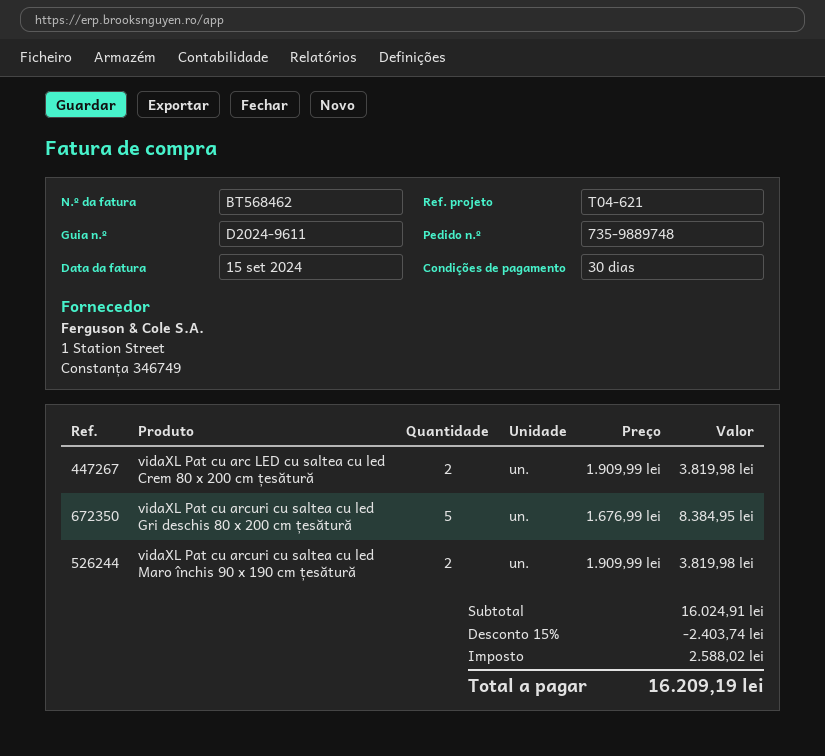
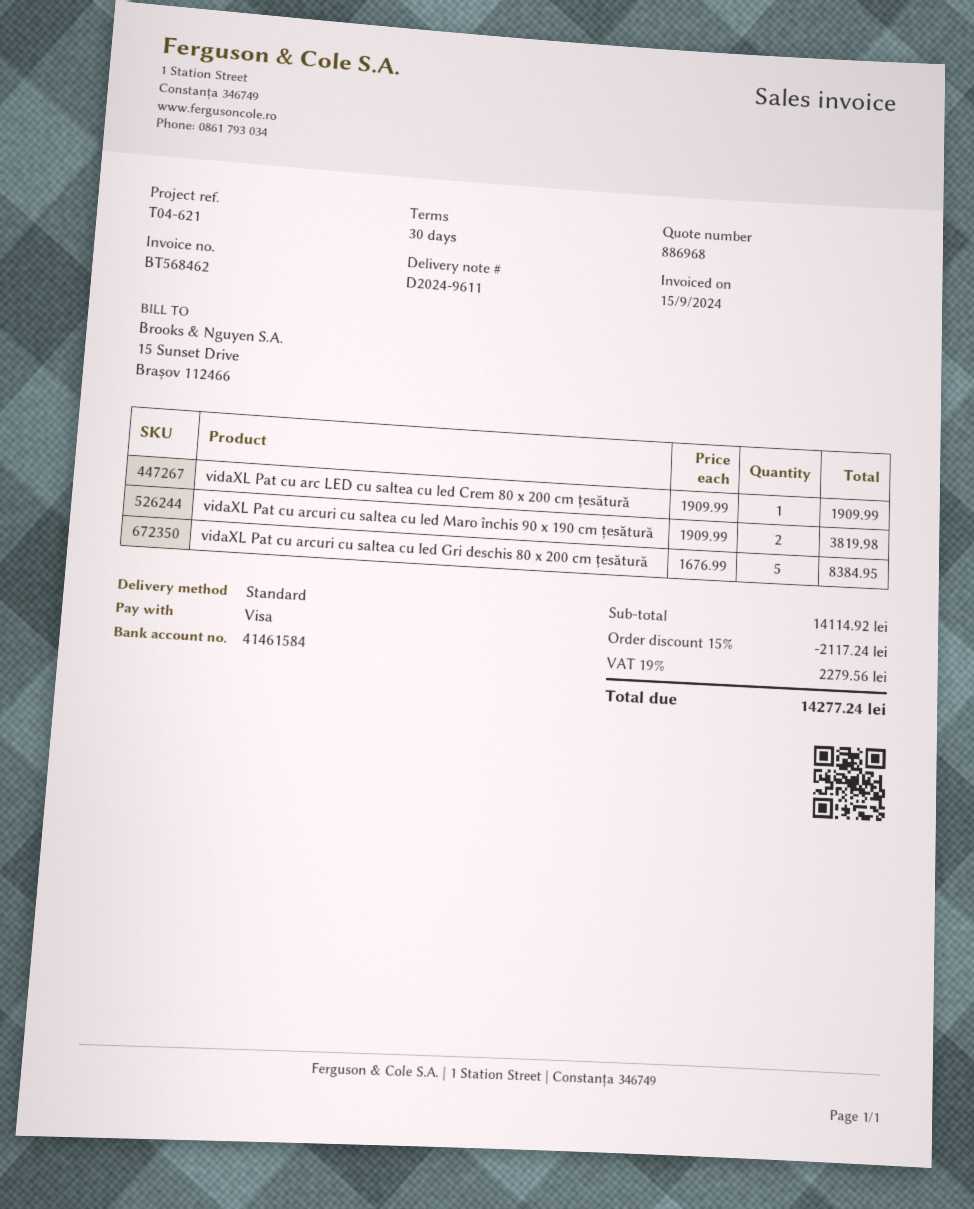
vidaXL Pat cu arc LED cu saltea cu led Crem 80 x 200 cm țesătură: 2 x 1909.99 = 3819.98 -> 1 x 1909.99 = 1909.99
subtotal: 16024.91 -> 14114.92
discount: 15% = 2403.74 -> 15% = 2117.24
tax: 2588.02 -> 2279.56
total: 16209.19 -> 14277.24

